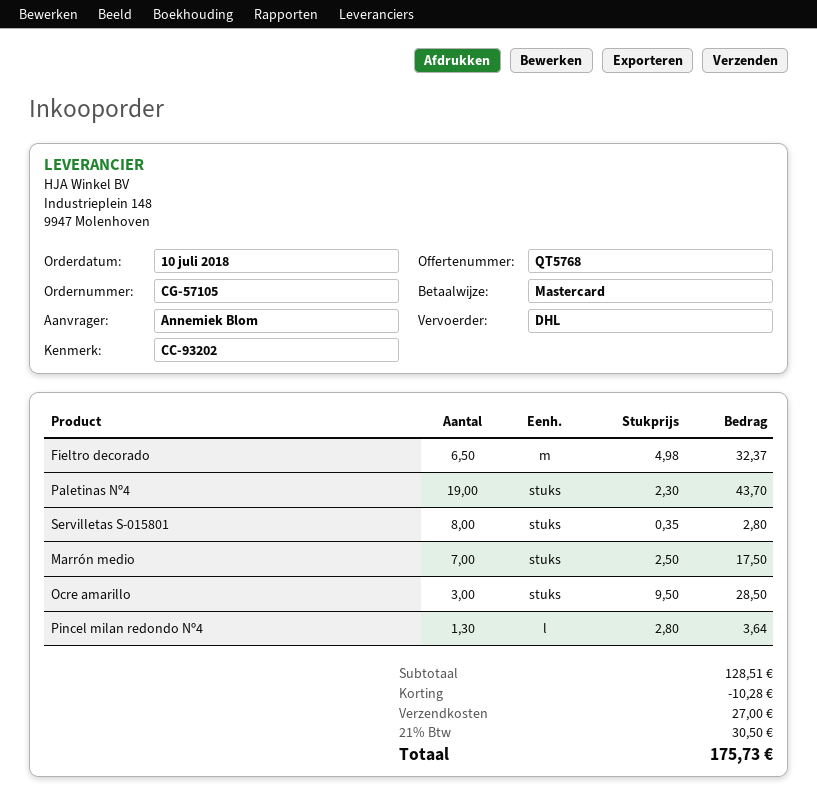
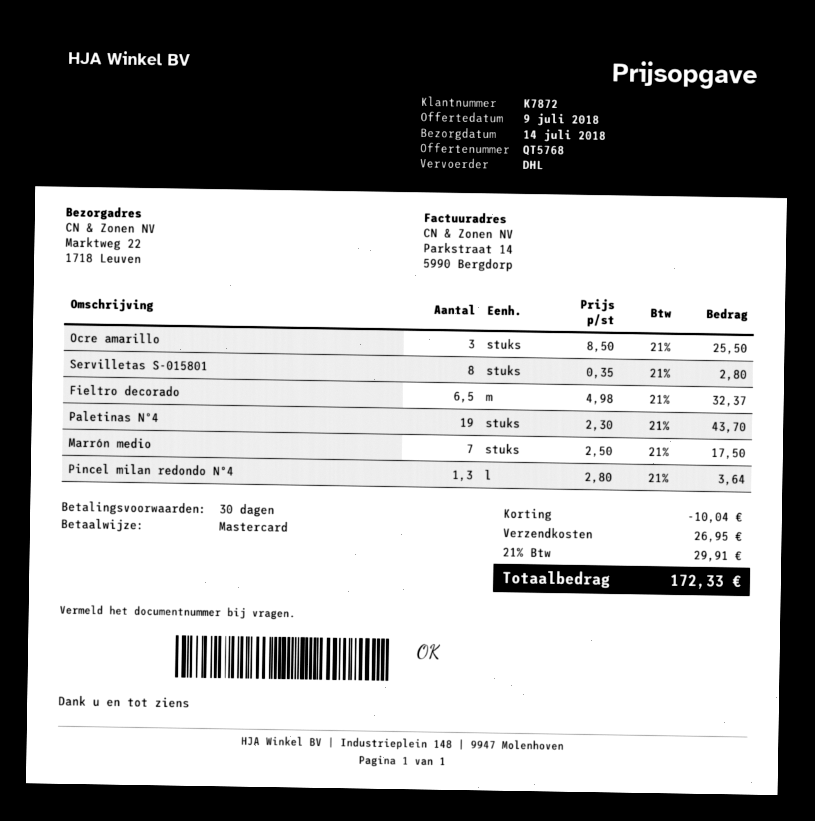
Ocre amarillo: 3 x 9.50 = 28.50 -> 3 x 8.50 = 25.50
discount: 10.28 -> 10.04
shipping: 27.00 -> 26.95
tax: 21% = 30.50 -> 21% = 29.91
total: 175.73 -> 172.33

